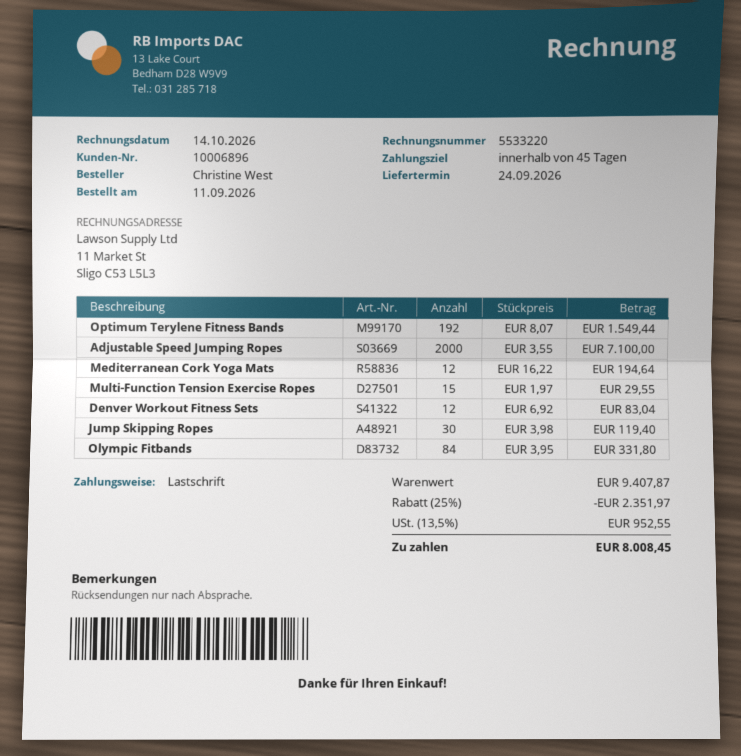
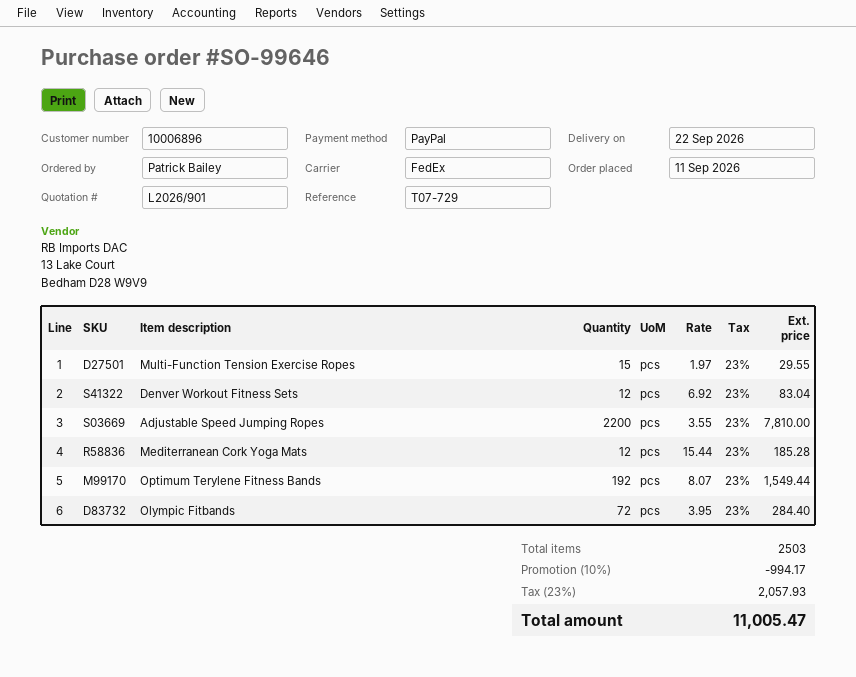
delivery date: 2026-09-24 -> 2026-09-22
ordered by: Christine West -> Patrick Bailey
payment method: direct debit -> PayPal
Adjustable Speed Jumping Ropes: 2000 x 3.55 = 7100.00 -> 2200 x 3.55 = 7810.00
Mediterranean Cork Yoga Mats: 12 x 16.22 = 194.64 -> 12 x 15.44 = 185.28
Jump Skipping Ropes: 30 x 3.98 = 119.40 -> none
Olympic Fitbands: 84 x 3.95 = 331.80 -> 72 x 3.95 = 284.40
discount: 25% = 2351.97 -> 10% = 994.17
tax: 13.5% = 952.55 -> 23% = 2057.93
total: 8008.45 -> 11005.47

